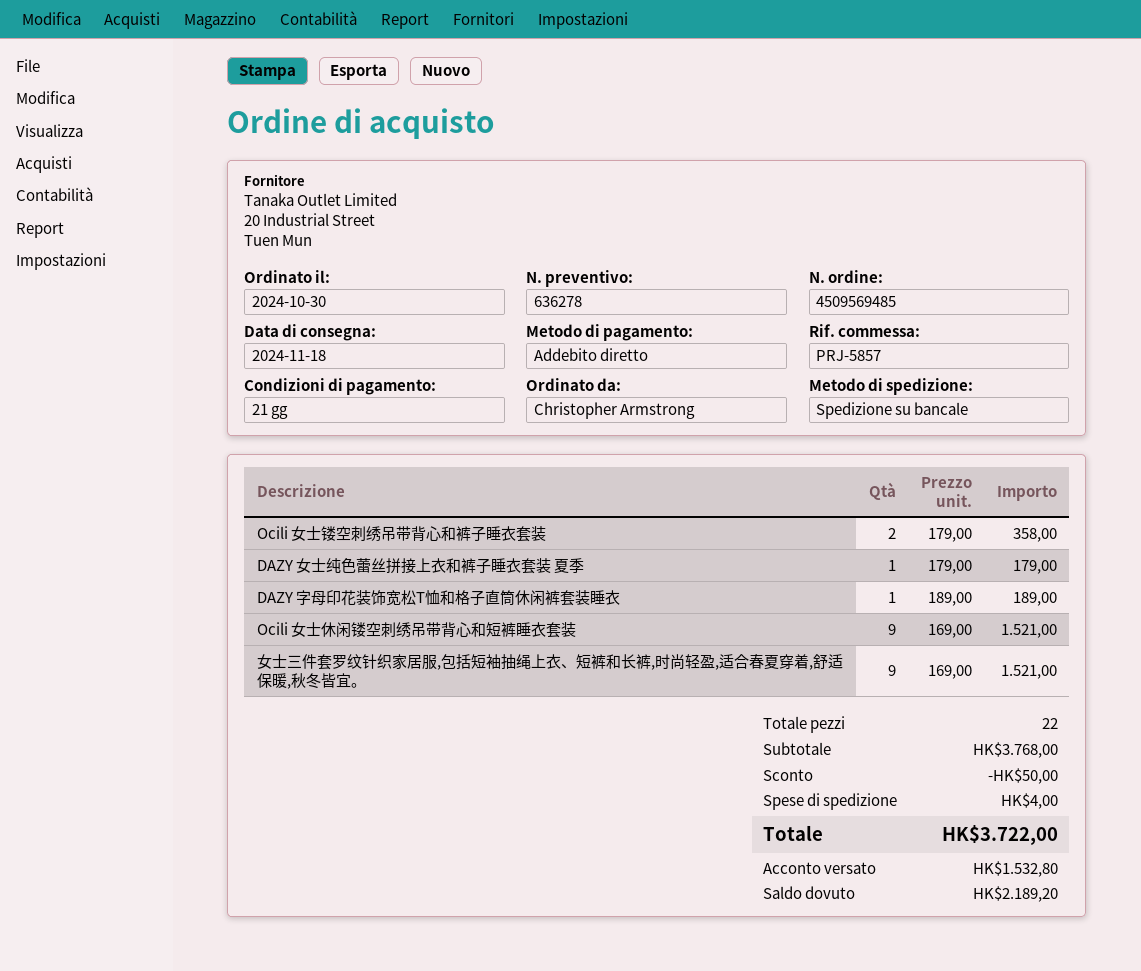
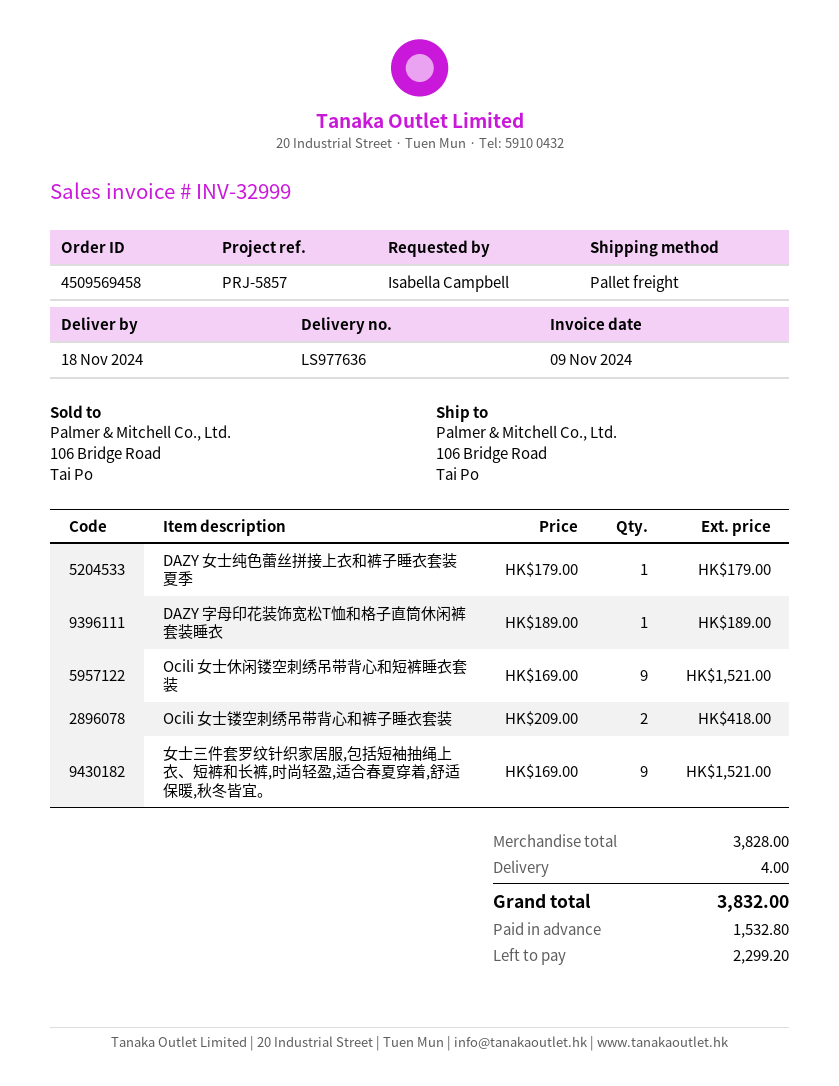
order number: 4509569485 -> 4509569458
ordered by: Christopher Armstrong -> Isabella Campbell
Ocili 女士镂空刺绣吊带背心和裤子睡衣套装: 2 x 179.00 = 358.00 -> 2 x 209.00 = 418.00
subtotal: 3768.00 -> 3828.00
discount: 50.00 -> none
total: 3722.00 -> 3832.00
balance: 2189.20 -> 2299.20

